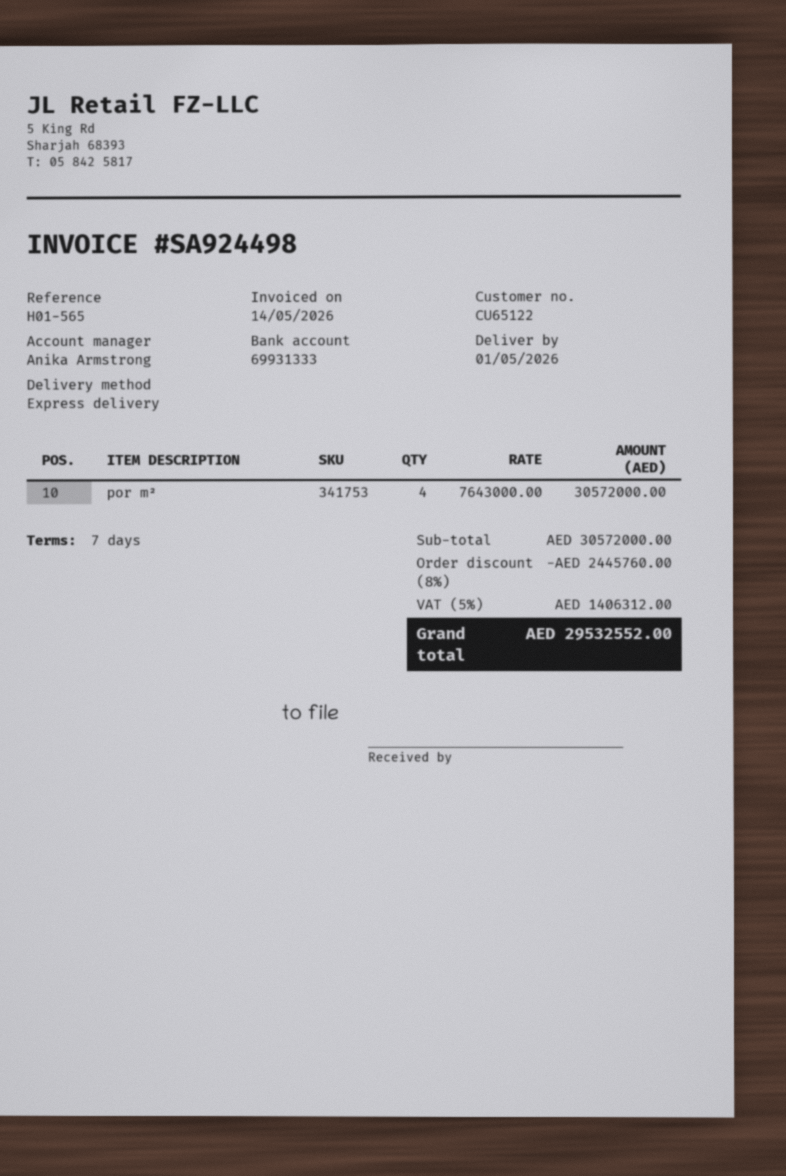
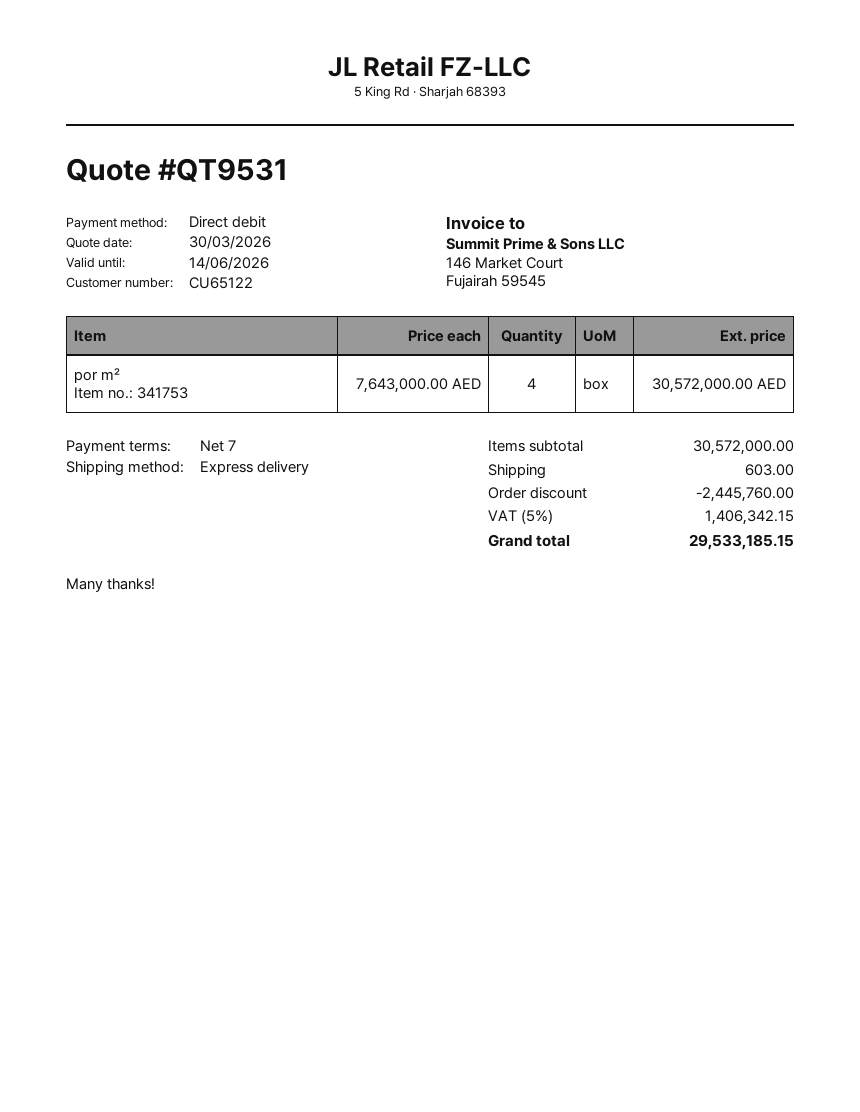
shipping: none -> 603.00
tax: 5% = 1406312.00 -> 5% = 1406342.15
total: 29532552.00 -> 29533185.15

